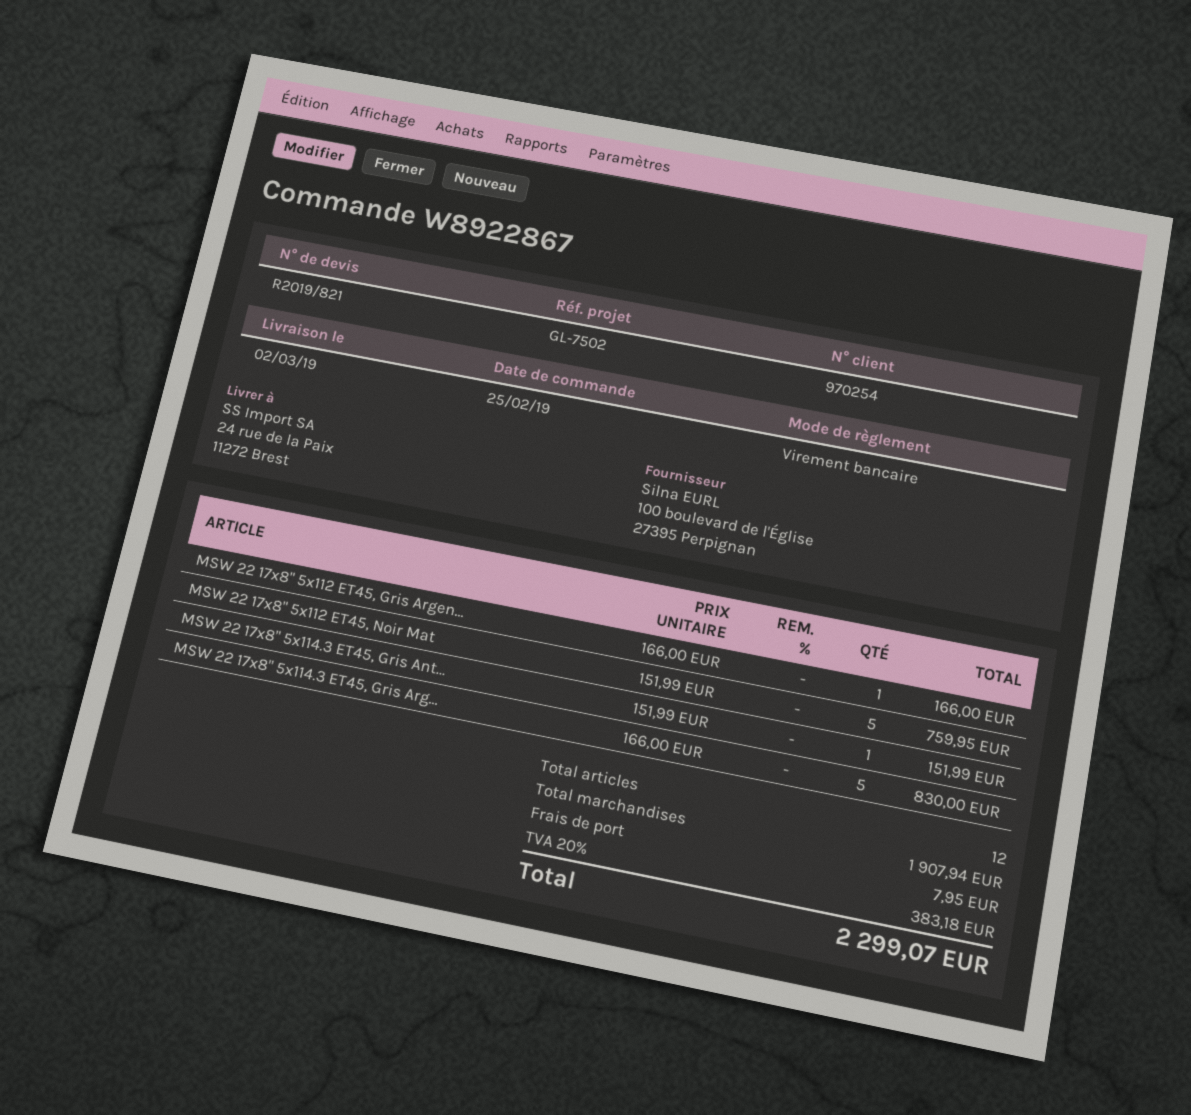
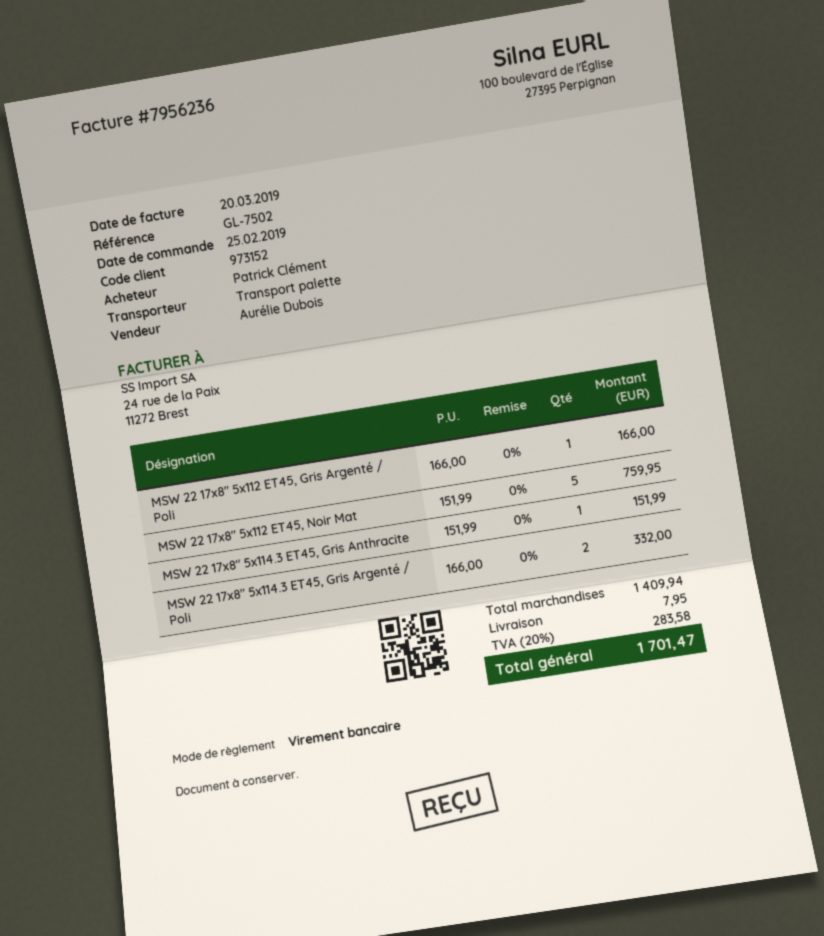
customer number: 970254 -> 973152
MSW 22 17x8" 5x114.3 ET45, Gris Arg...: 5 x 166.00 = 830.00 -> 2 x 166.00 = 332.00
subtotal: 1907.94 -> 1409.94
tax: 20% = 383.18 -> 20% = 283.58
total: 2299.07 -> 1701.47

